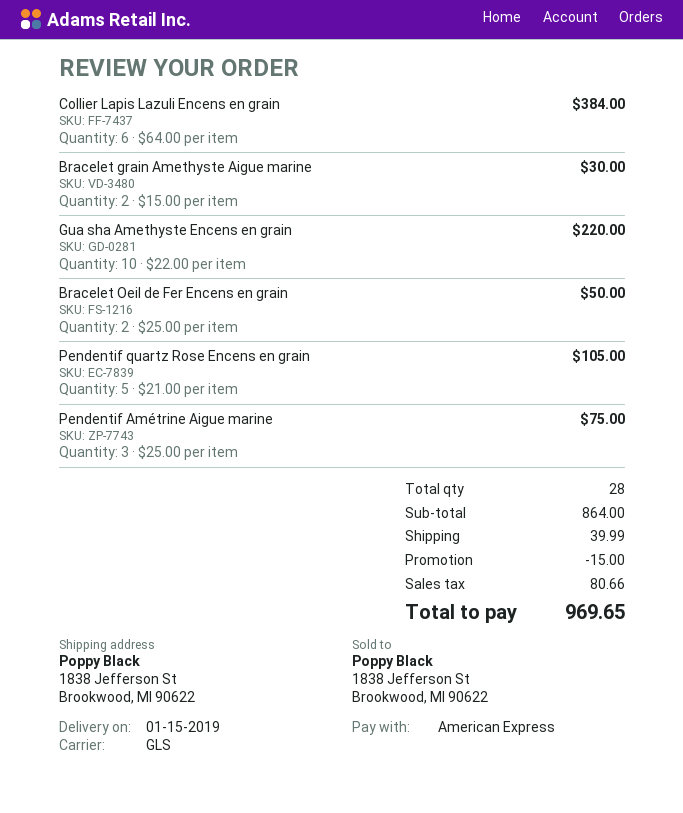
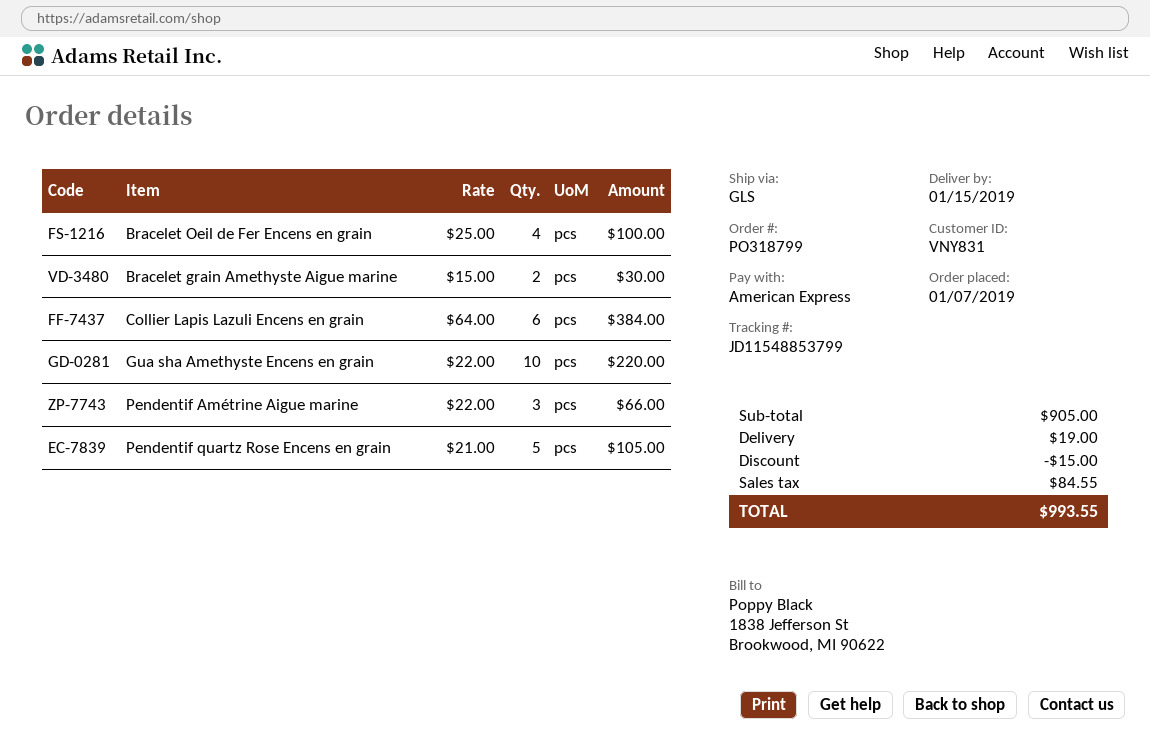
Bracelet Oeil de Fer Encens en grain: 2 x 25.00 = 50.00 -> 4 x 25.00 = 100.00
Pendentif Amétrine Aigue marine: 3 x 25.00 = 75.00 -> 3 x 22.00 = 66.00
subtotal: 864.00 -> 905.00
shipping: 39.99 -> 19.00
tax: 80.66 -> 84.55
total: 969.65 -> 993.55

